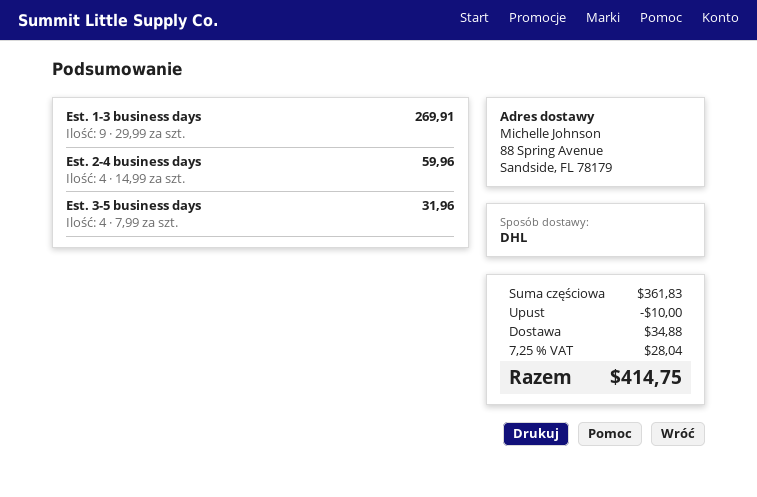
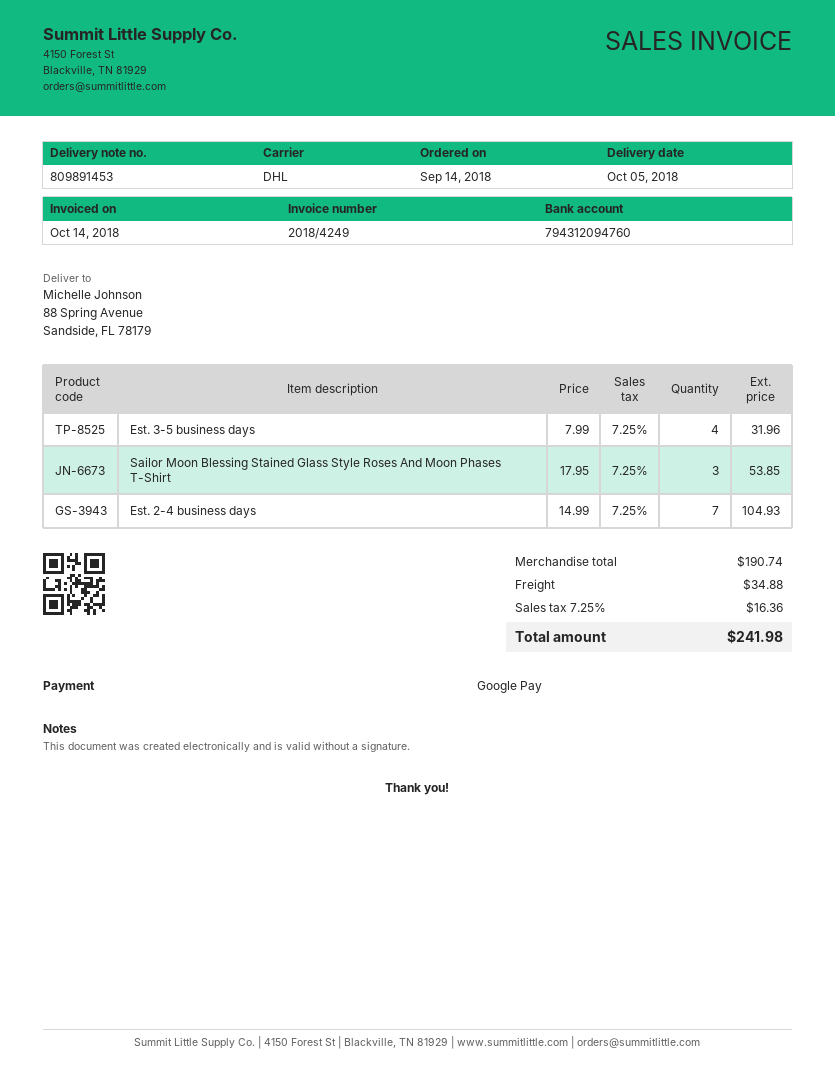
Est. 1-3 business days: 9 x 29.99 = 269.91 -> none
Est. 2-4 business days: 4 x 14.99 = 59.96 -> 7 x 14.99 = 104.93
Sailor Moon Blessing Stained Glass Style Roses And Moon Phases T-Shirt: none -> 3 x 17.95 = 53.85
subtotal: 361.83 -> 190.74
discount: 10.00 -> none
tax: 7.25% = 28.04 -> 7.25% = 16.36
total: 414.75 -> 241.98

